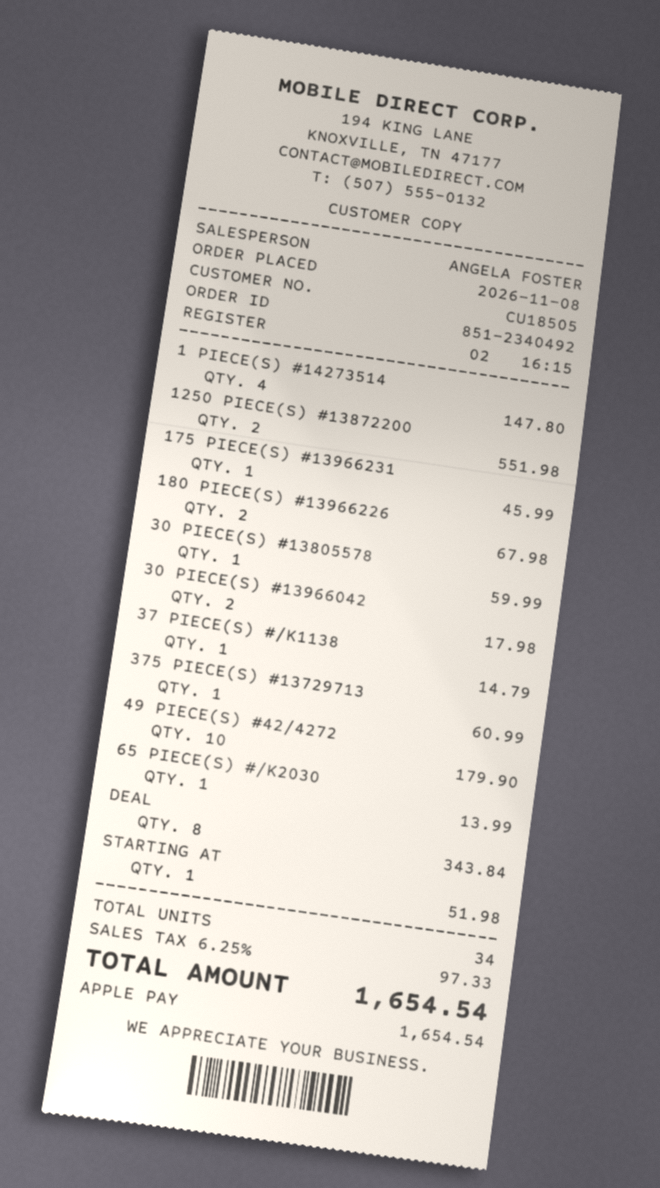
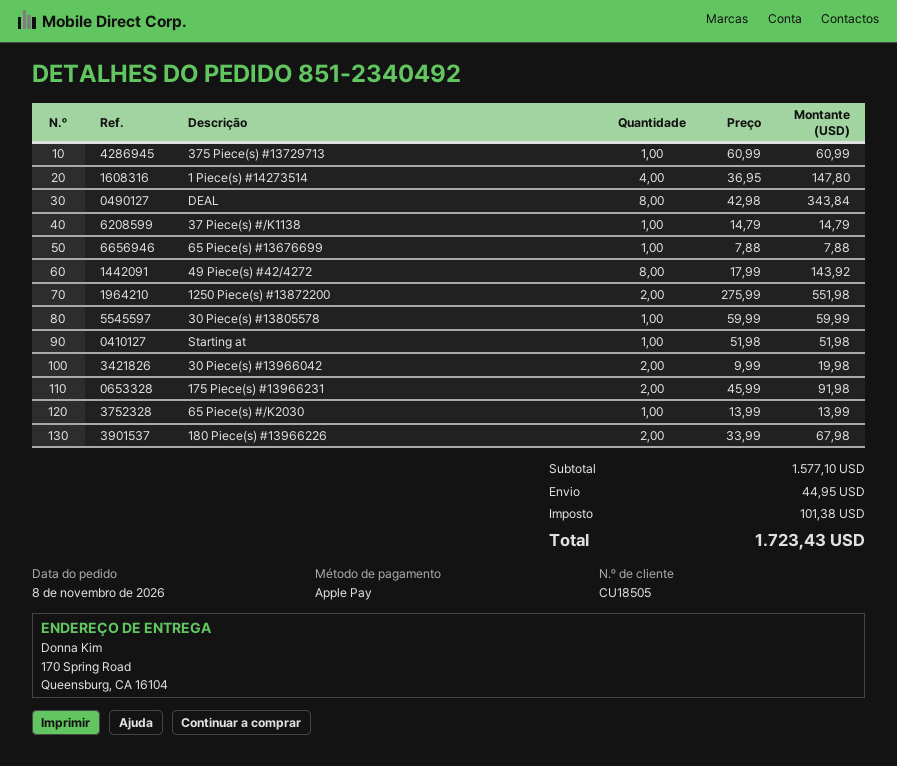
175 PIECE(S) #13966231: 1 for 45.99 -> 2 for 91.98
30 PIECE(S) #13966042: 2 for 17.98 -> 2 for 19.98
49 PIECE(S) #42/4272: 10 for 179.90 -> 8 for 143.92
65 Piece(s) #13676699: none -> 1 for 7.88
shipping: none -> 44.95
tax: 97.33 -> 101.38
total: 1654.54 -> 1723.43

